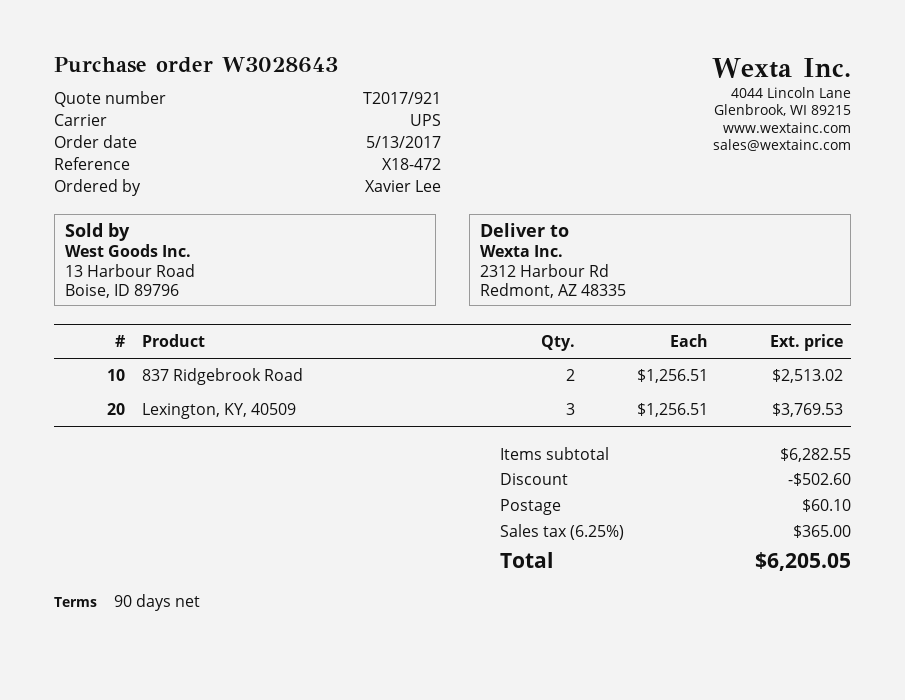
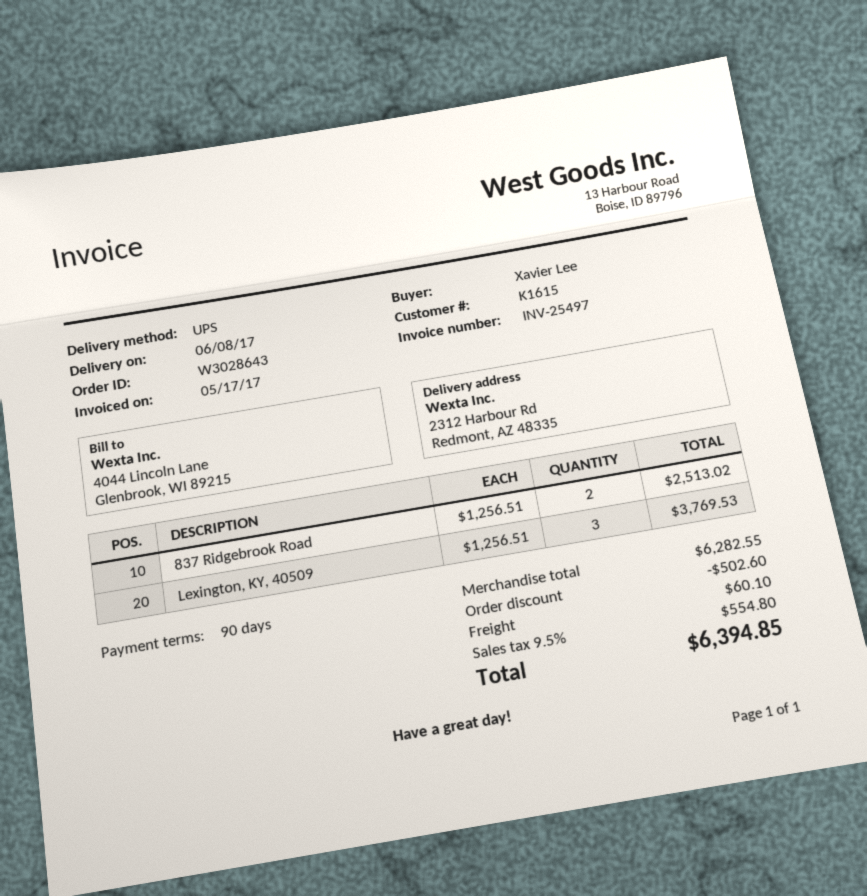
tax: 6.25% = 365.00 -> 9.5% = 554.80
total: 6205.05 -> 6394.85

